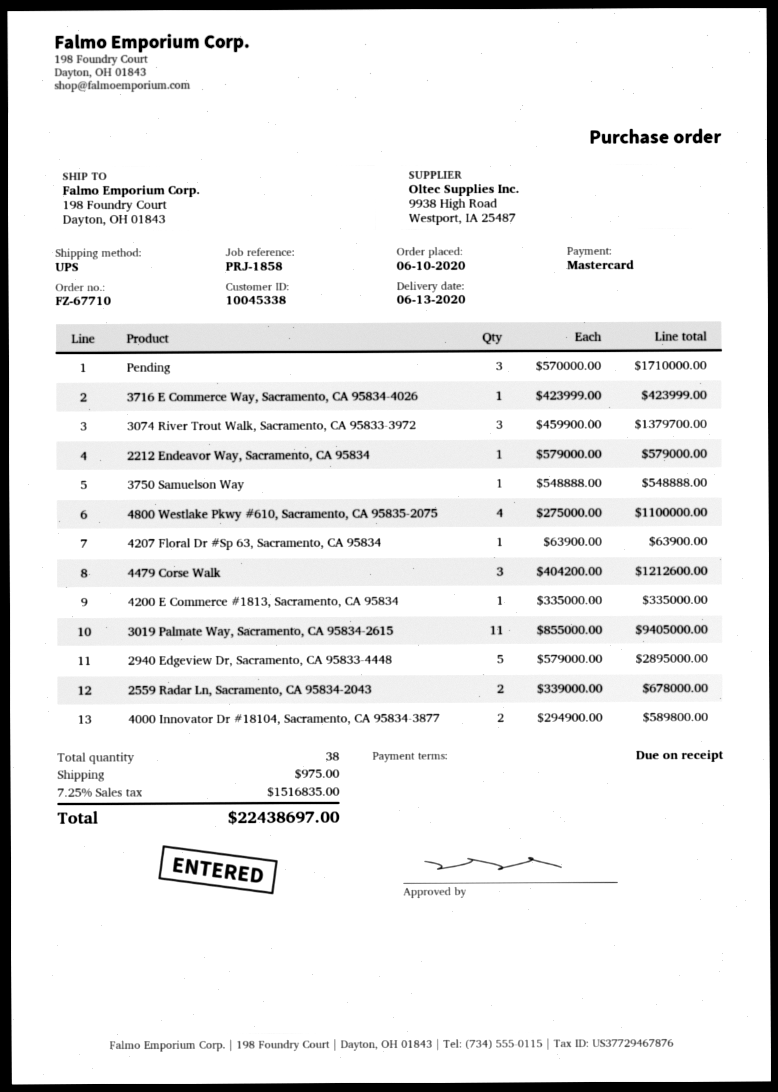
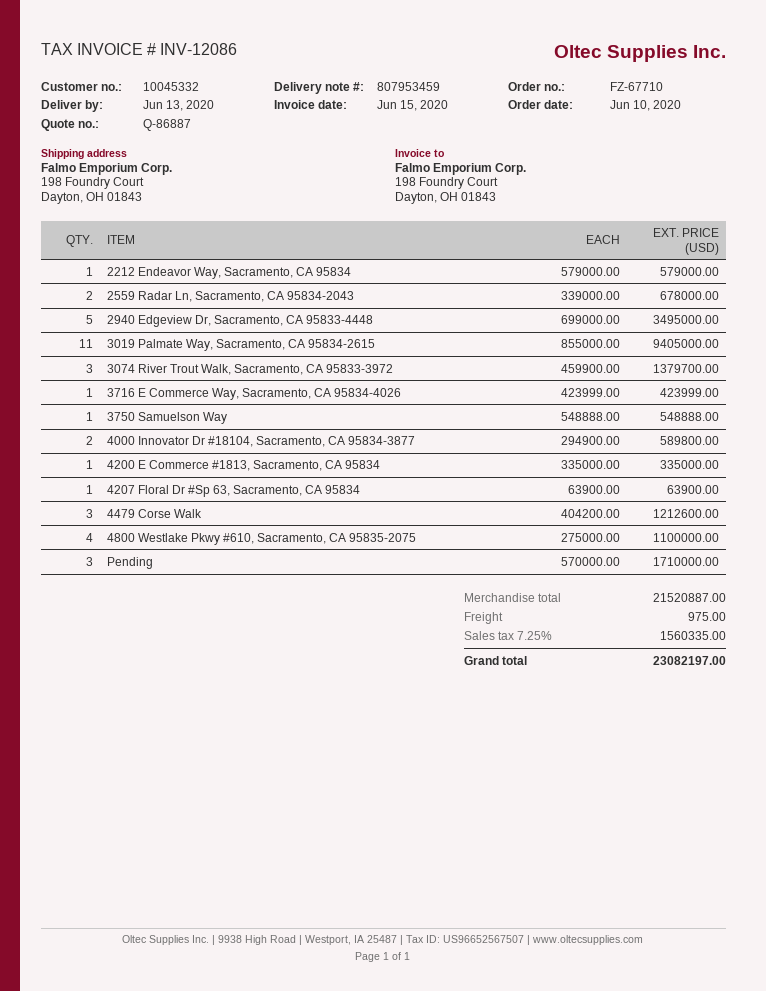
customer number: 10045338 -> 10045332
2940 Edgeview Dr, Sacramento, CA 95833-4448: 5 x 579000.00 = 2895000.00 -> 5 x 699000.00 = 3495000.00
tax: 7.25% = 1516835.00 -> 7.25% = 1560335.00
total: 22438697.00 -> 23082197.00

